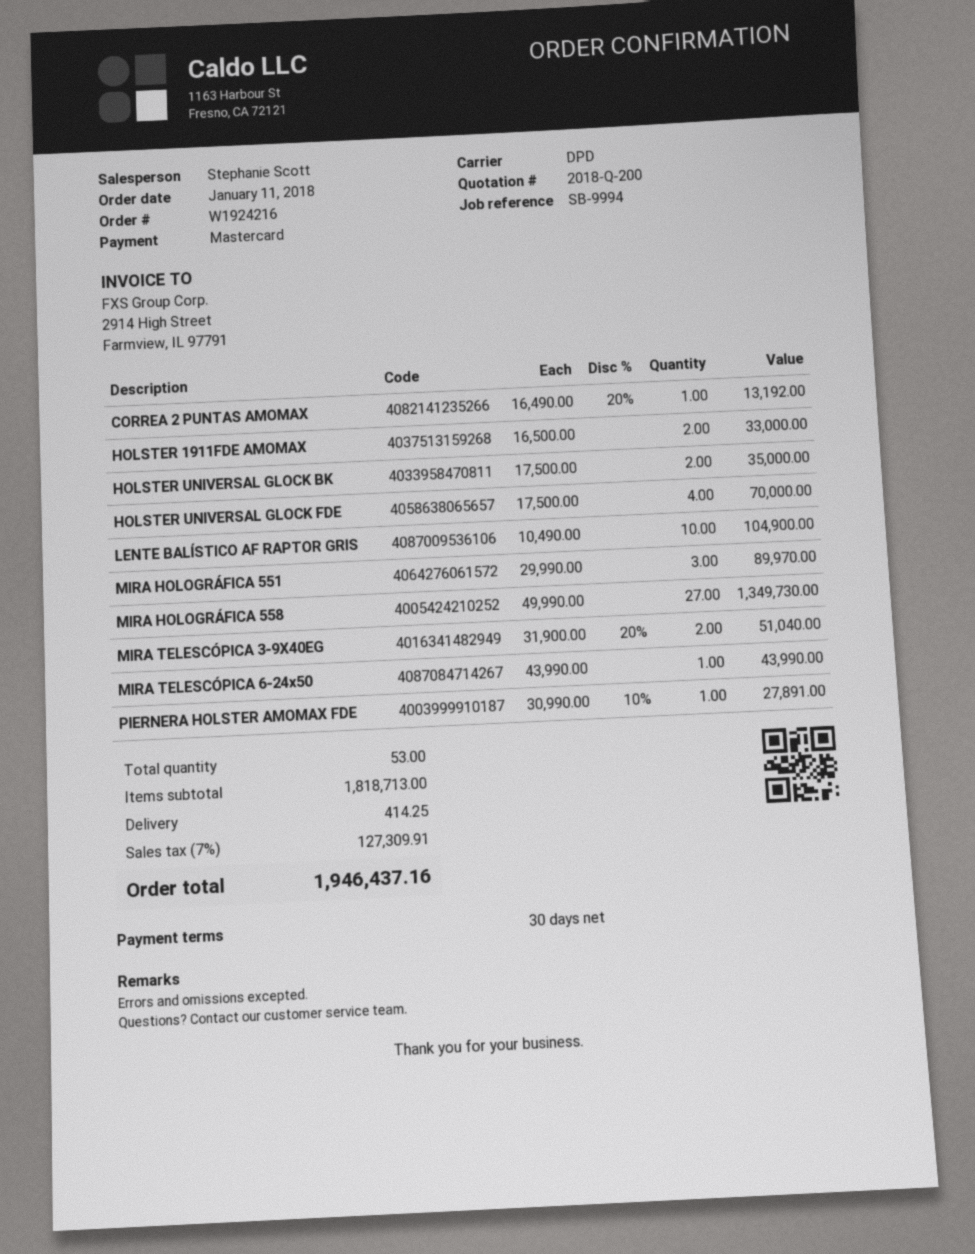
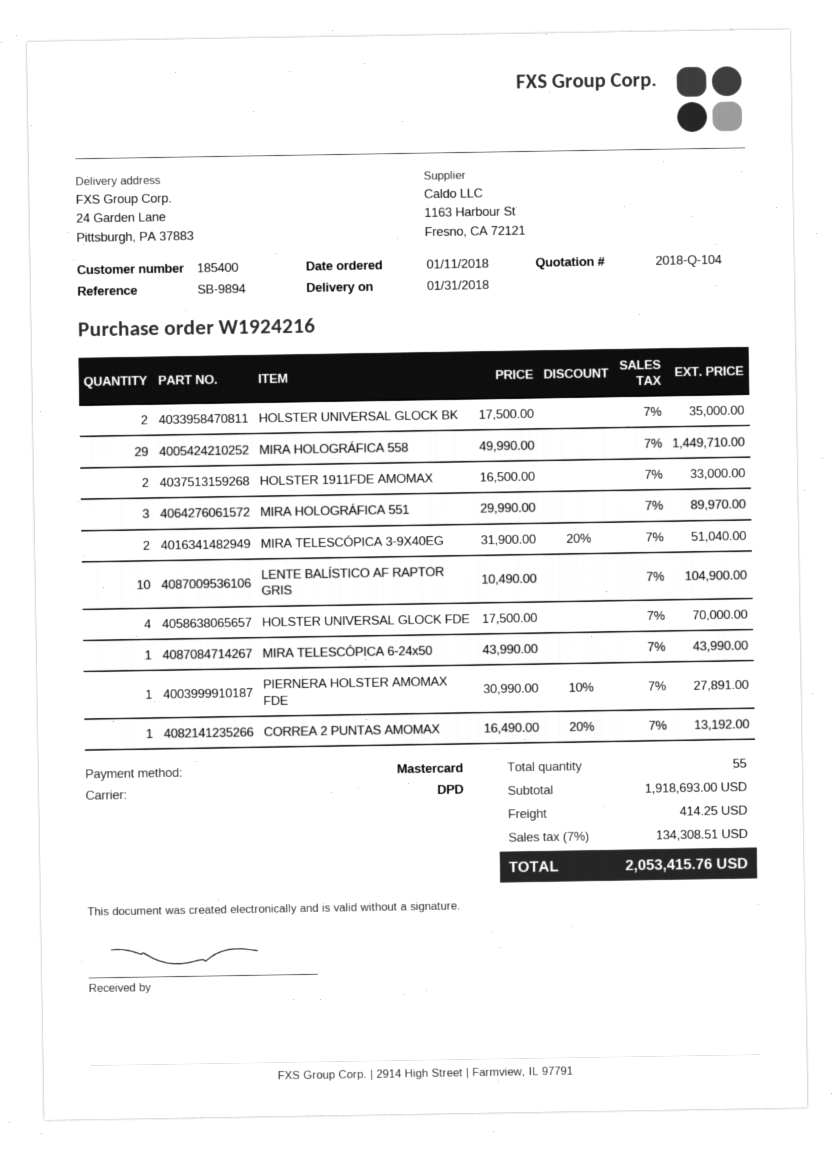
quote number: 2018-Q-200 -> 2018-Q-104
reference: SB-9994 -> SB-9894
MIRA HOLOGRÁFICA 558: 27 x 49990.00 = 1349730.00 -> 29 x 49990.00 = 1449710.00
total quantity: 53 -> 55
subtotal: 1818713.00 -> 1918693.00
tax: 7% = 127309.91 -> 7% = 134308.51
total: 1946437.16 -> 2053415.76

